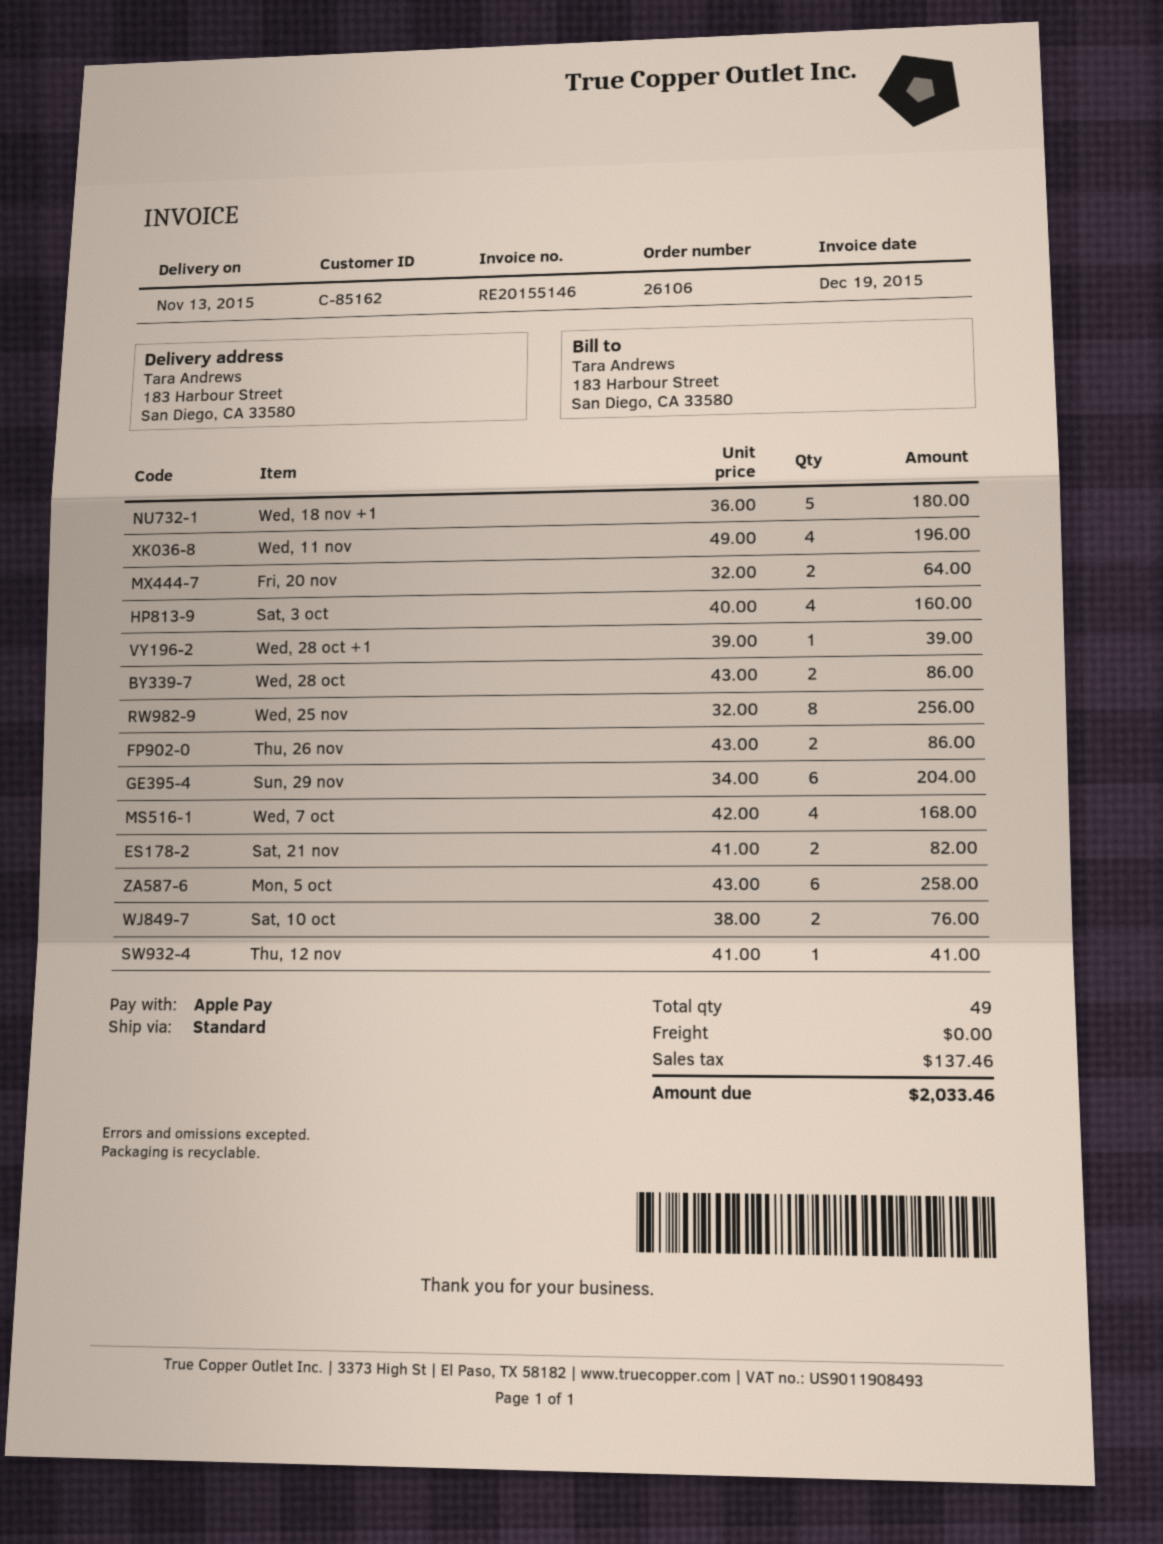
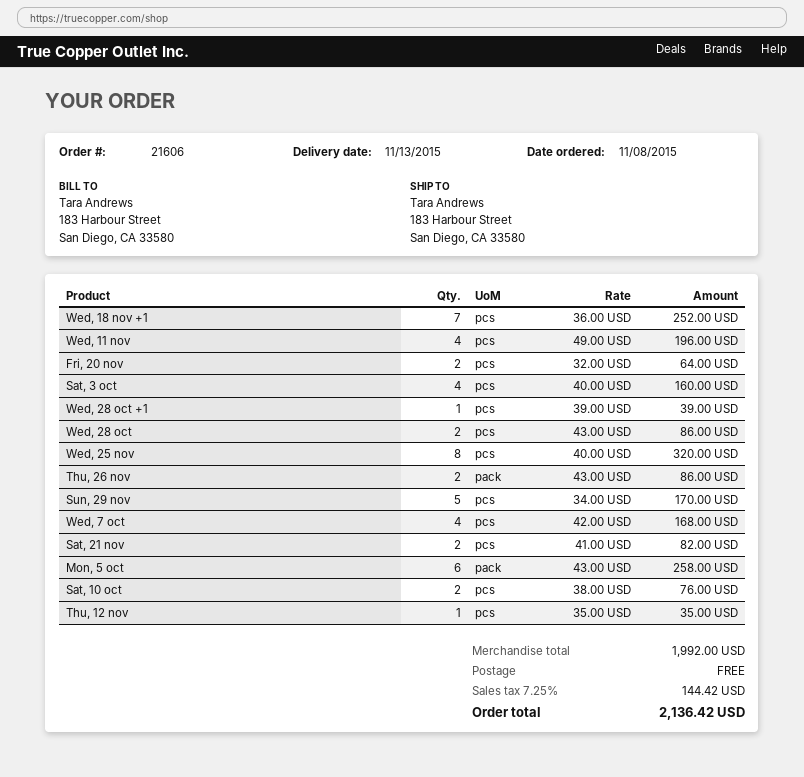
order number: 26106 -> 21606
Wed, 18 nov +1: 5 x 36.00 = 180.00 -> 7 x 36.00 = 252.00
Wed, 25 nov: 8 x 32.00 = 256.00 -> 8 x 40.00 = 320.00
Sun, 29 nov: 6 x 34.00 = 204.00 -> 5 x 34.00 = 170.00
Thu, 12 nov: 1 x 41.00 = 41.00 -> 1 x 35.00 = 35.00
tax: 137.46 -> 144.42
total: 2033.46 -> 2136.42

